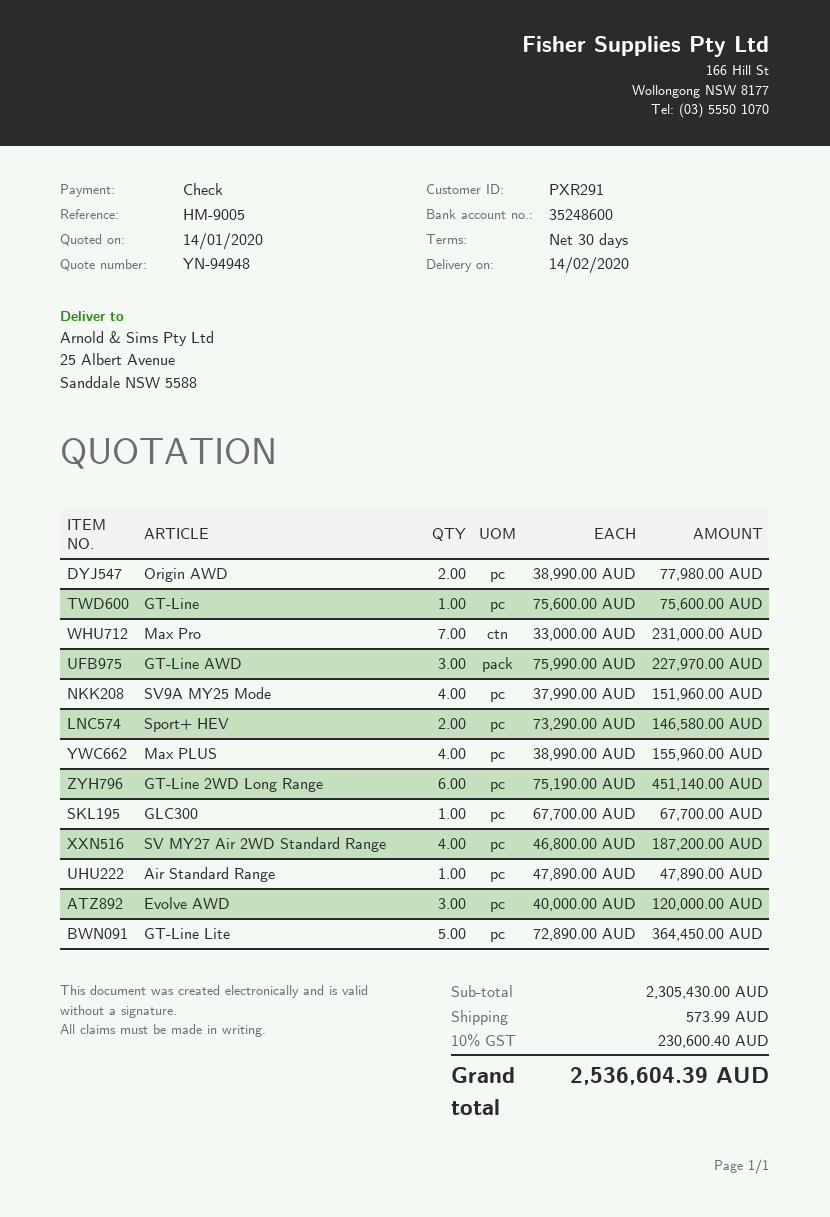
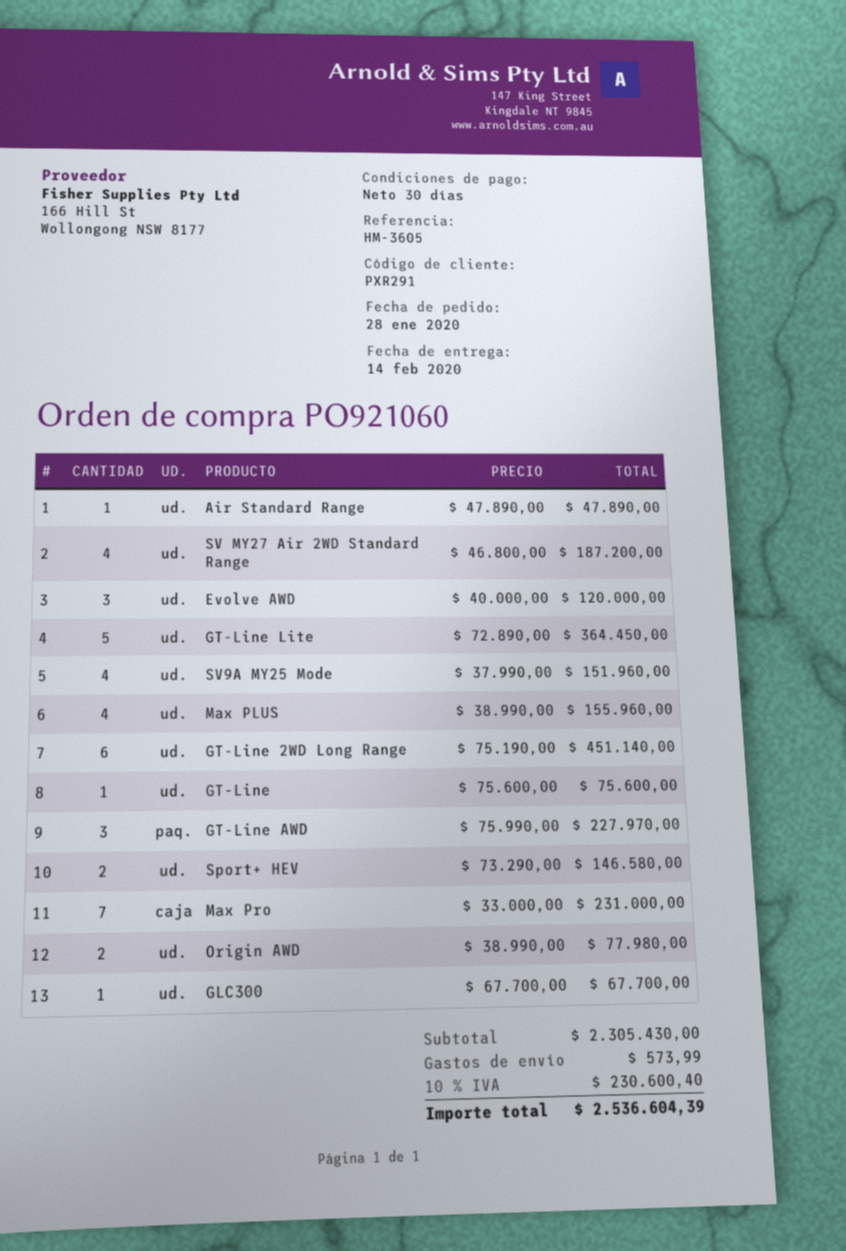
reference: HM-9005 -> HM-3605

